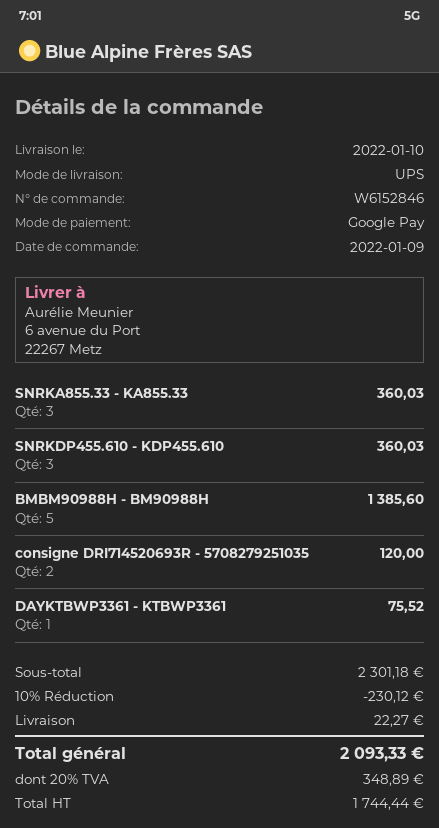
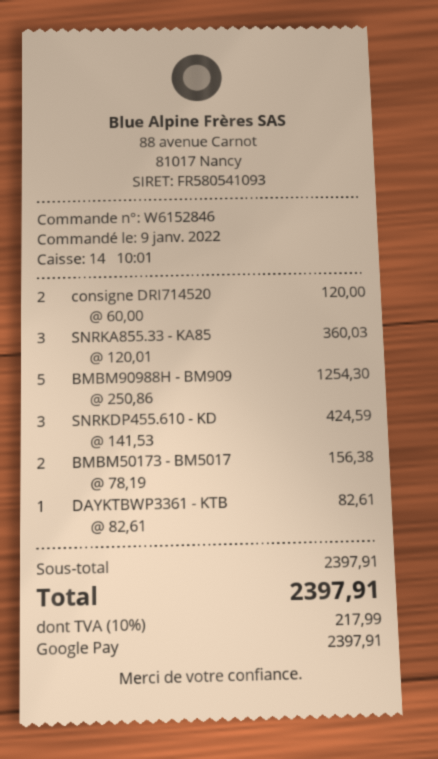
SNRKDP455.610 - KDP455.610: 3 for 360.03 -> 3 for 424.59
BMBM90988H - BM90988H: 5 for 1385.60 -> 5 for 1254.30
DAYKTBWP3361 - KTBWP3361: 1 for 75.52 -> 1 for 82.61
BMBM50173 - BM5017: none -> 2 for 156.38
subtotal: 2301.18 -> 2397.91
discount: 10% = 230.12 -> none
shipping: 22.27 -> none
tax: 20% = 348.89 -> 10% = 217.99
total: 2093.33 -> 2397.91

